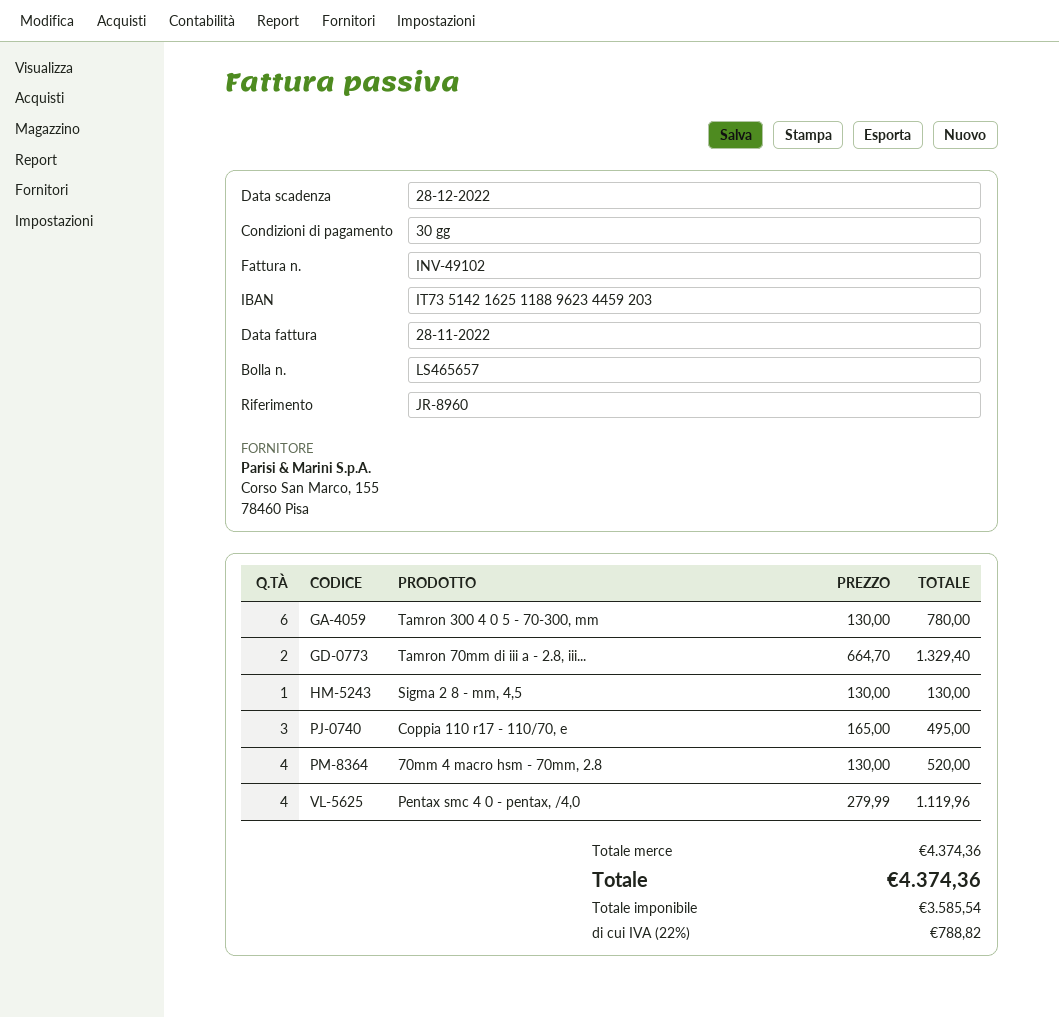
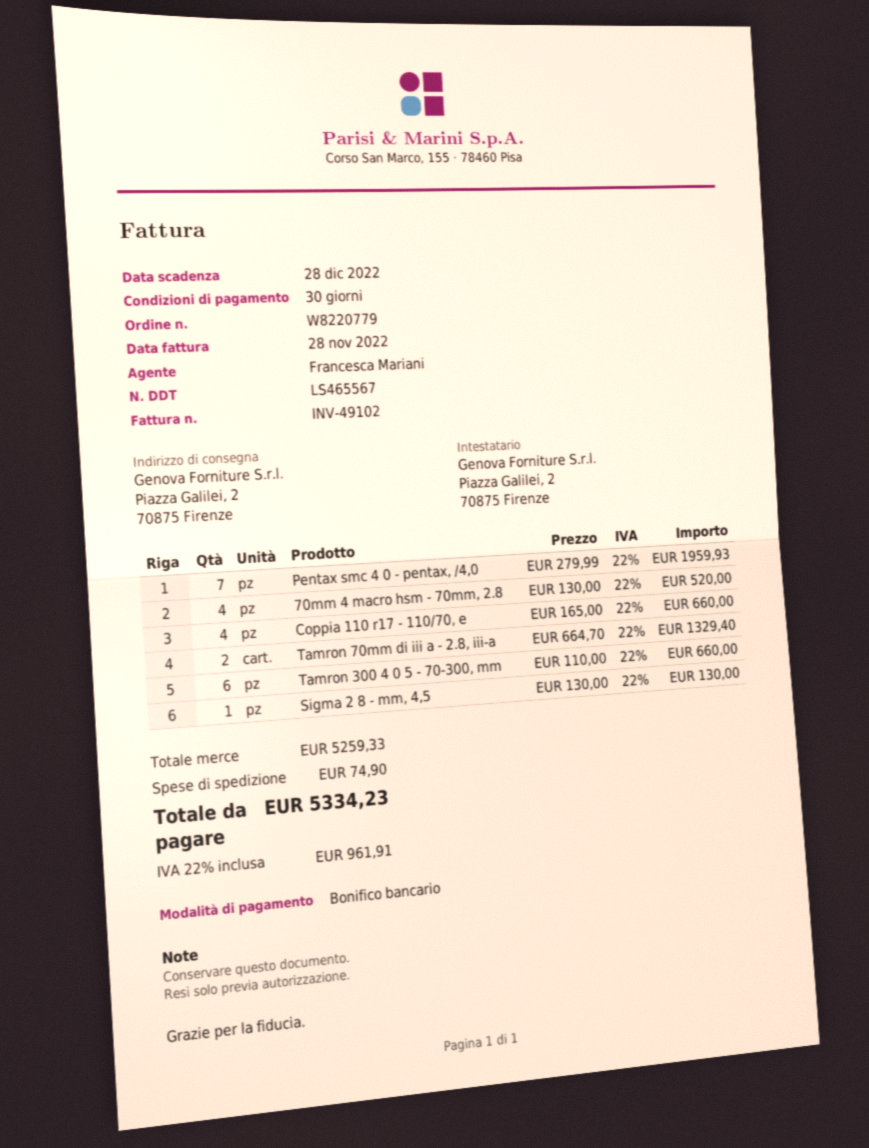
delivery note number: LS465657 -> LS465567
Tamron 300 4 0 5 - 70-300, mm: 6 x 130.00 = 780.00 -> 6 x 110.00 = 660.00
Coppia 110 r17 - 110/70, e: 3 x 165.00 = 495.00 -> 4 x 165.00 = 660.00
Pentax smc 4 0 - pentax, /4,0: 4 x 279.99 = 1119.96 -> 7 x 279.99 = 1959.93
subtotal: 4374.36 -> 5259.33
shipping: none -> 74.90
tax: 22% = 788.82 -> 22% = 961.91
total: 4374.36 -> 5334.23

